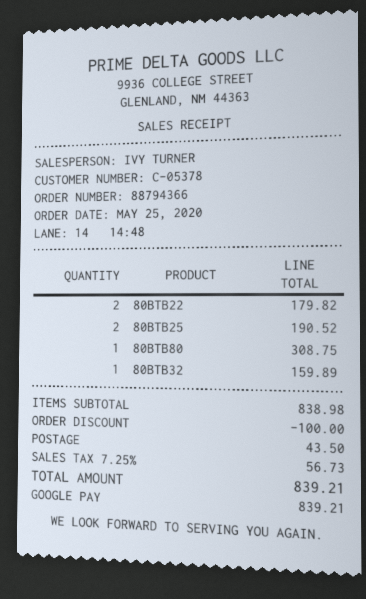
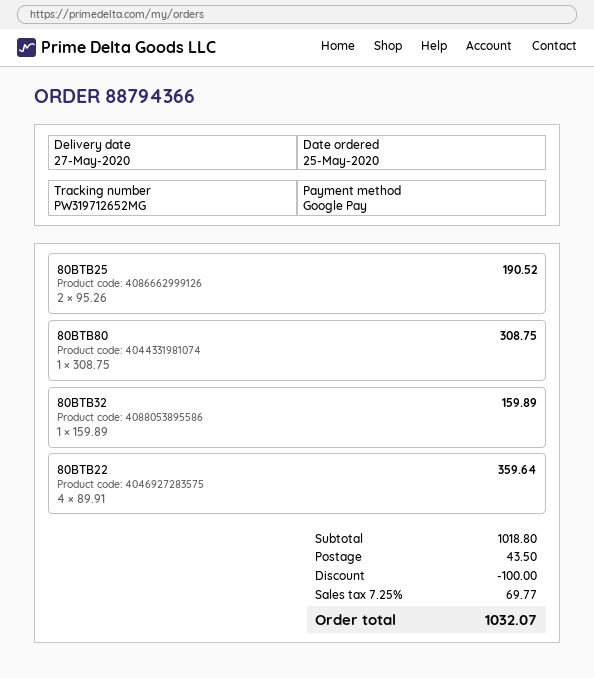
80BTB22: 2 for 179.82 -> 4 for 359.64
subtotal: 838.98 -> 1018.80
tax: 7.25% = 56.73 -> 7.25% = 69.77
total: 839.21 -> 1032.07

